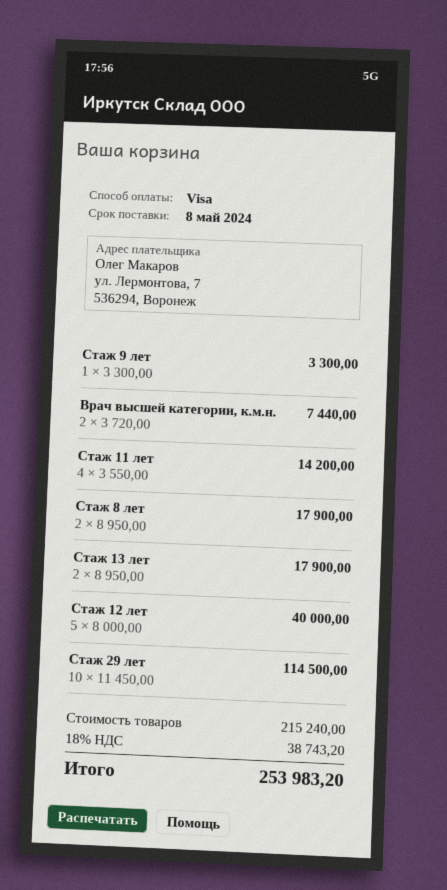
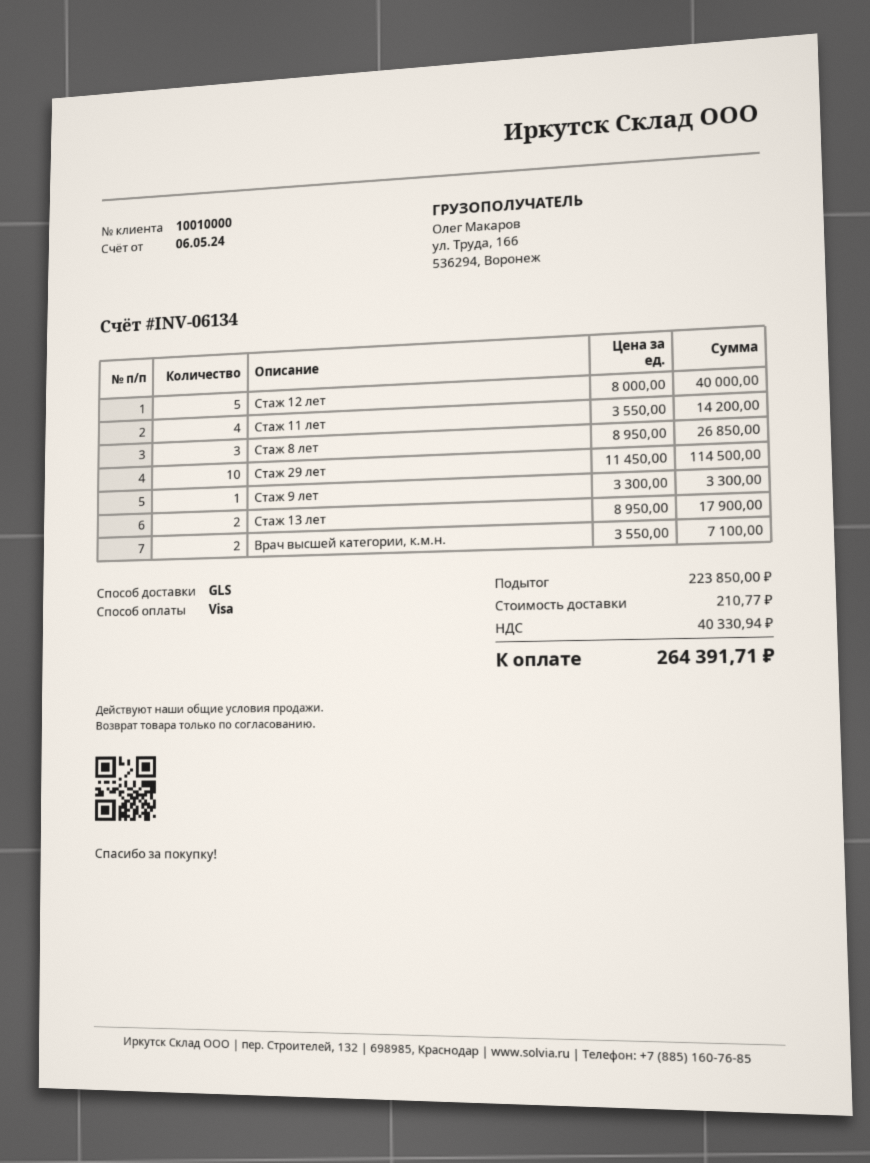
Врач высшей категории, к.м.н.: 2 x 3720.00 = 7440.00 -> 2 x 3550.00 = 7100.00
Стаж 8 лет: 2 x 8950.00 = 17900.00 -> 3 x 8950.00 = 26850.00
subtotal: 215240.00 -> 223850.00
shipping: none -> 210.77
tax: 38743.20 -> 40330.94
total: 253983.20 -> 264391.71

